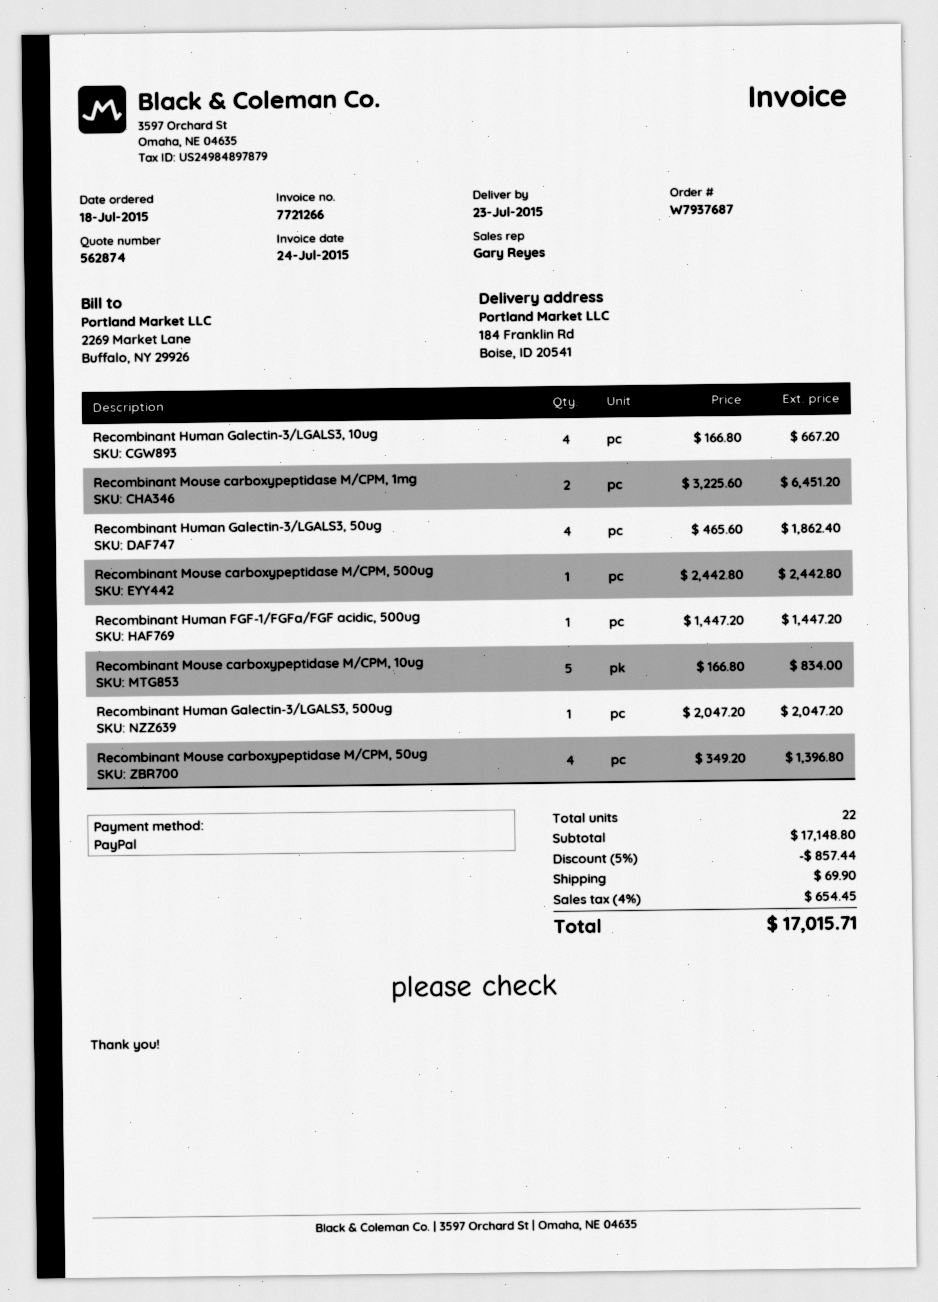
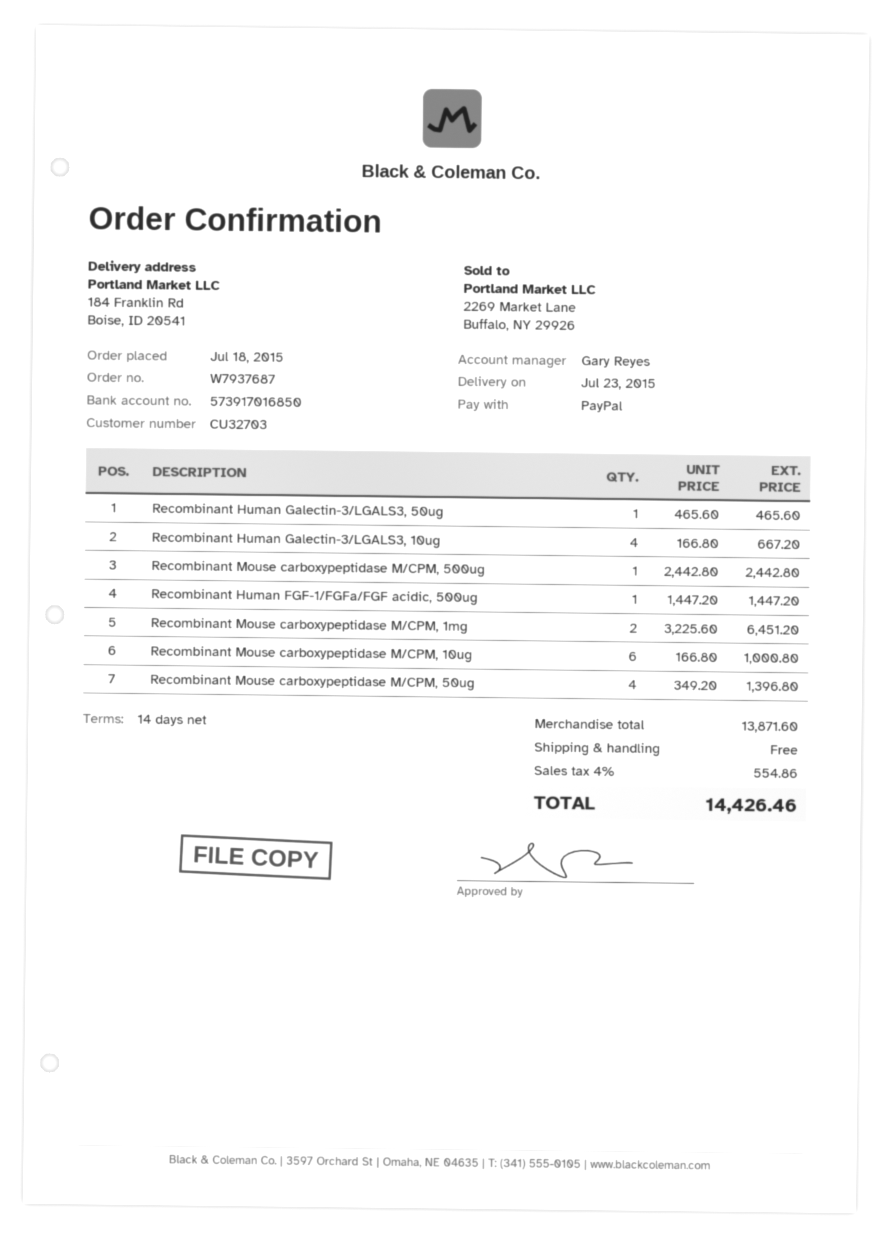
Recombinant Human Galectin-3/LGALS3, 50ug: 4 x 465.60 = 1862.40 -> 1 x 465.60 = 465.60
Recombinant Mouse carboxypeptidase M/CPM, 10ug: 5 x 166.80 = 834.00 -> 6 x 166.80 = 1000.80
Recombinant Human Galectin-3/LGALS3, 500ug: 1 x 2047.20 = 2047.20 -> none
subtotal: 17148.80 -> 13871.60
discount: 5% = 857.44 -> none
shipping: 69.90 -> 0.00
tax: 4% = 654.45 -> 4% = 554.86
total: 17015.71 -> 14426.46

